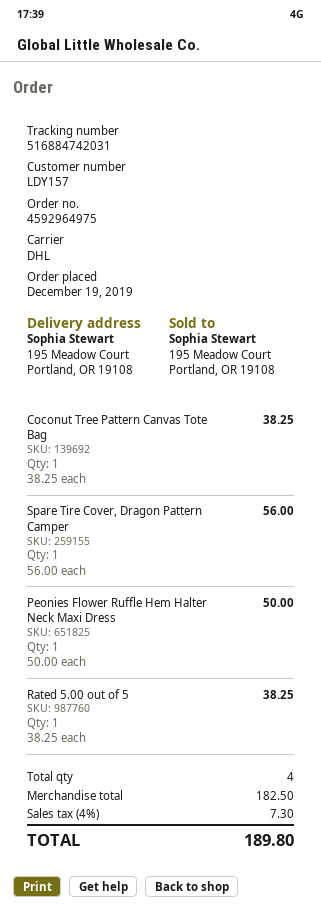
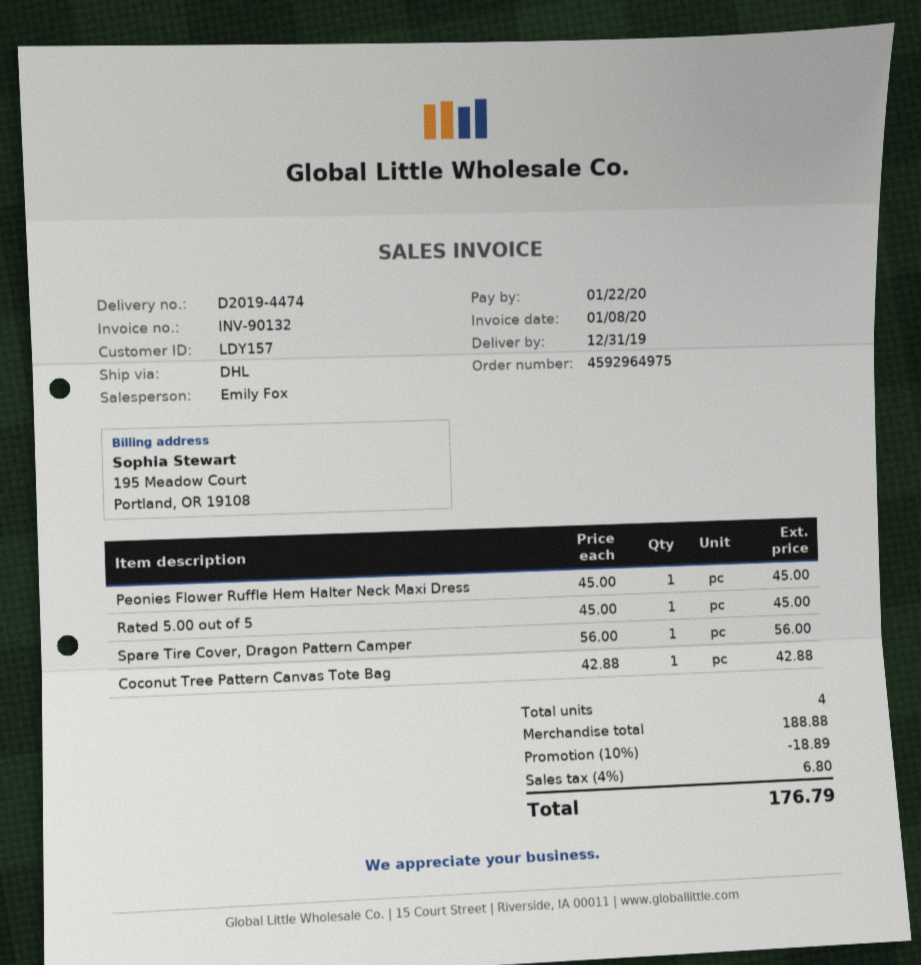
Coconut Tree Pattern Canvas Tote Bag: 1 x 38.25 = 38.25 -> 1 x 42.88 = 42.88
Peonies Flower Ruffle Hem Halter Neck Maxi Dress: 1 x 50.00 = 50.00 -> 1 x 45.00 = 45.00
Rated 5.00 out of 5: 1 x 38.25 = 38.25 -> 1 x 45.00 = 45.00
subtotal: 182.50 -> 188.88
discount: none -> 10% = 18.89
tax: 4% = 7.30 -> 4% = 6.80
total: 189.80 -> 176.79

